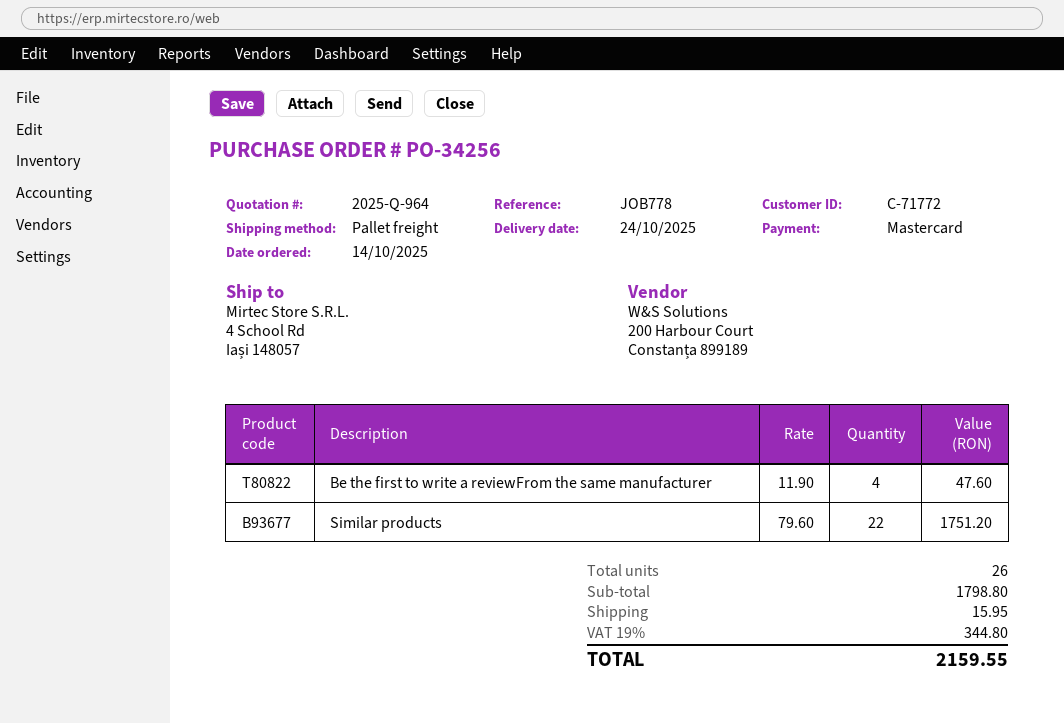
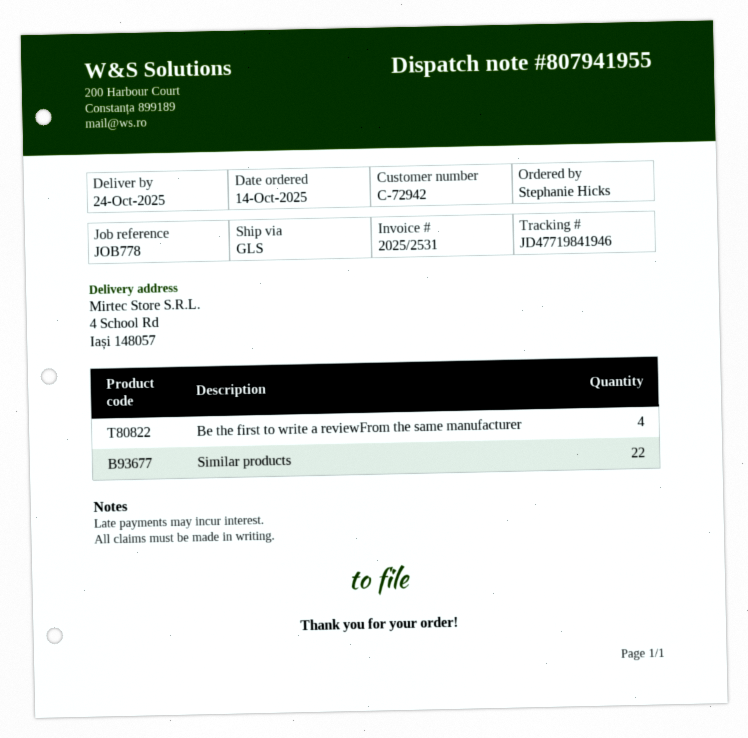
customer number: C-71772 -> C-72942
shipping method: pallet freight -> GLS

